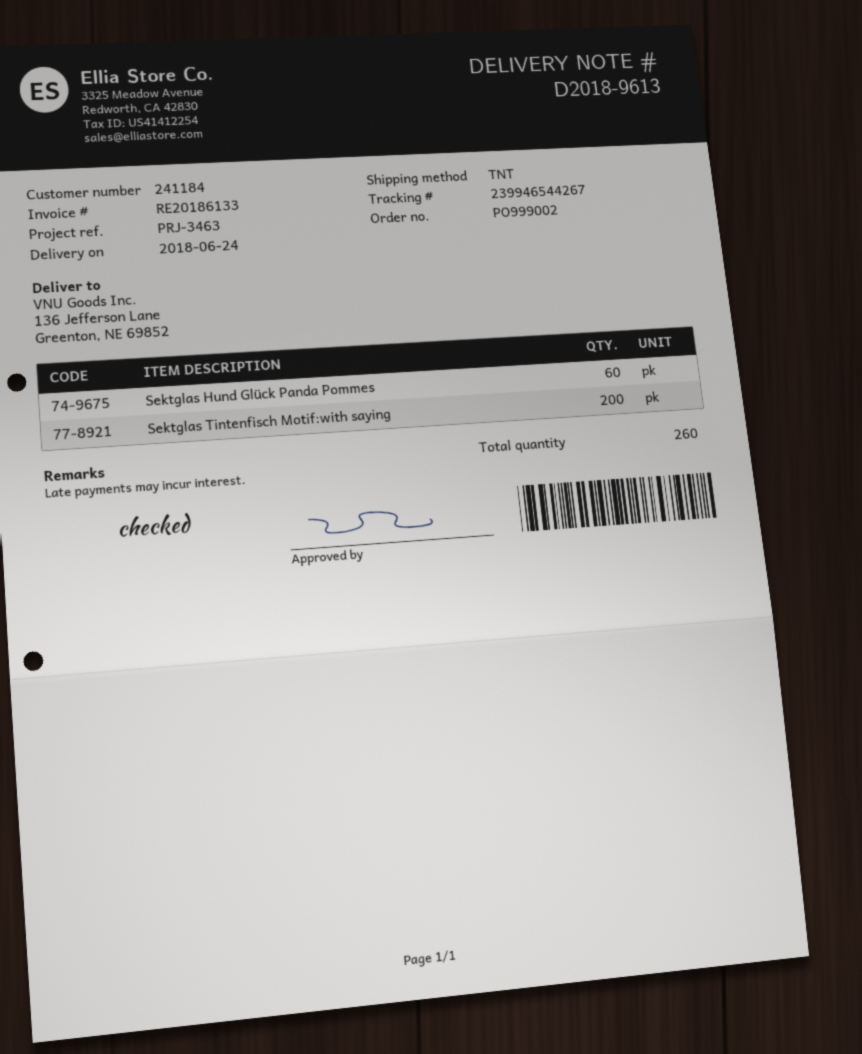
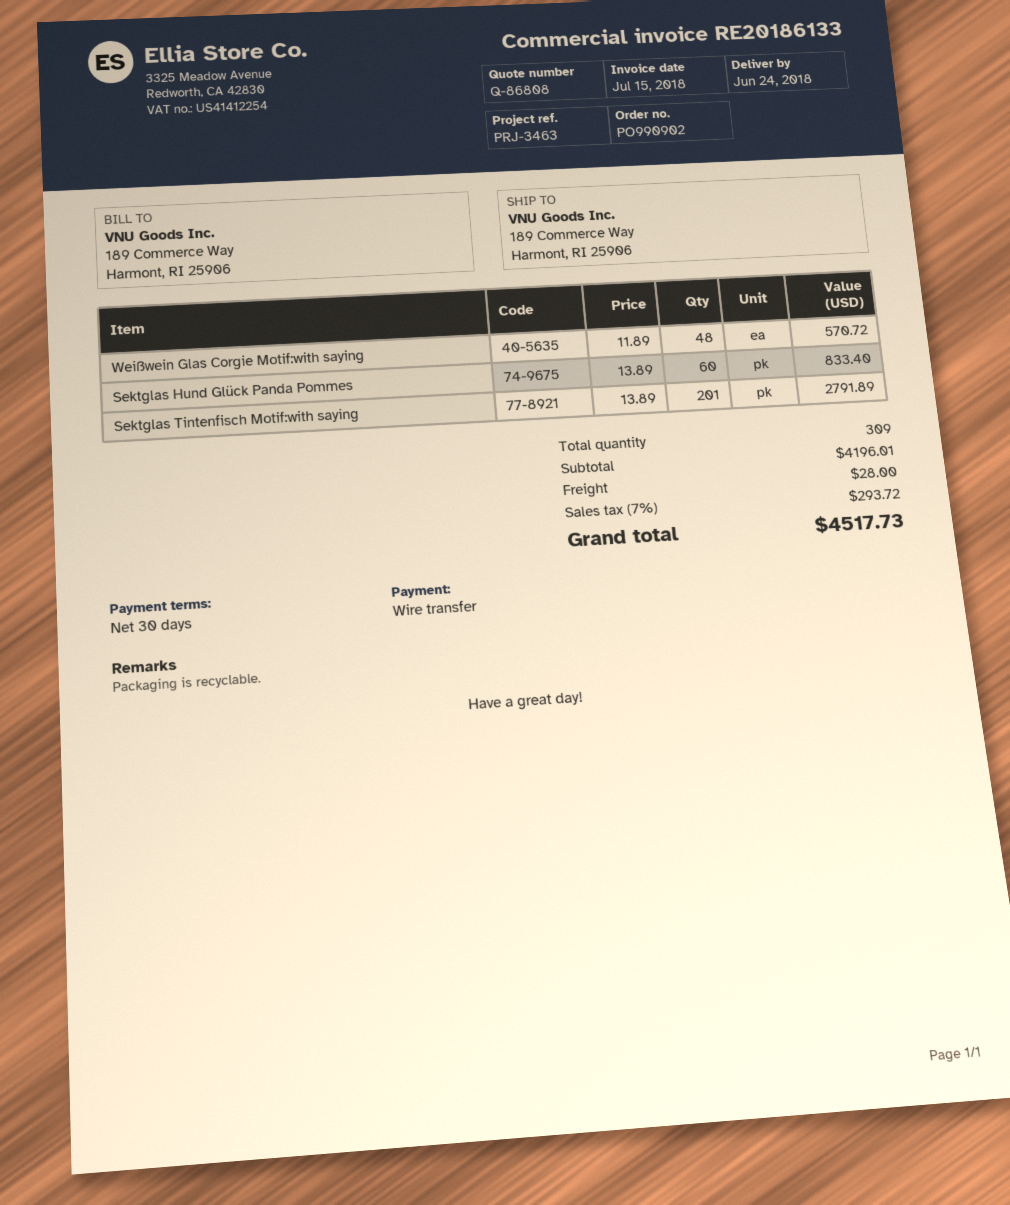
order number: PO999002 -> PO990902
ship to: 136 Jefferson Lane, Greenton, NE 69852 -> 189 Commerce Way, Harmont, RI 25906
Sektglas Tintenfisch Motif:with saying: 200 -> 201
Weißwein Glas Corgie Motif:with saying: none -> 48
total quantity: 260 -> 309

